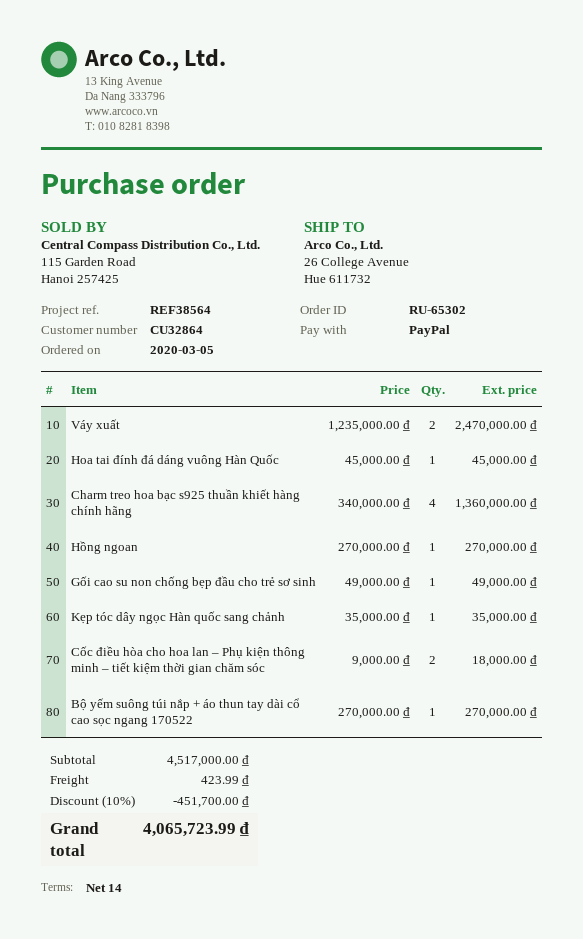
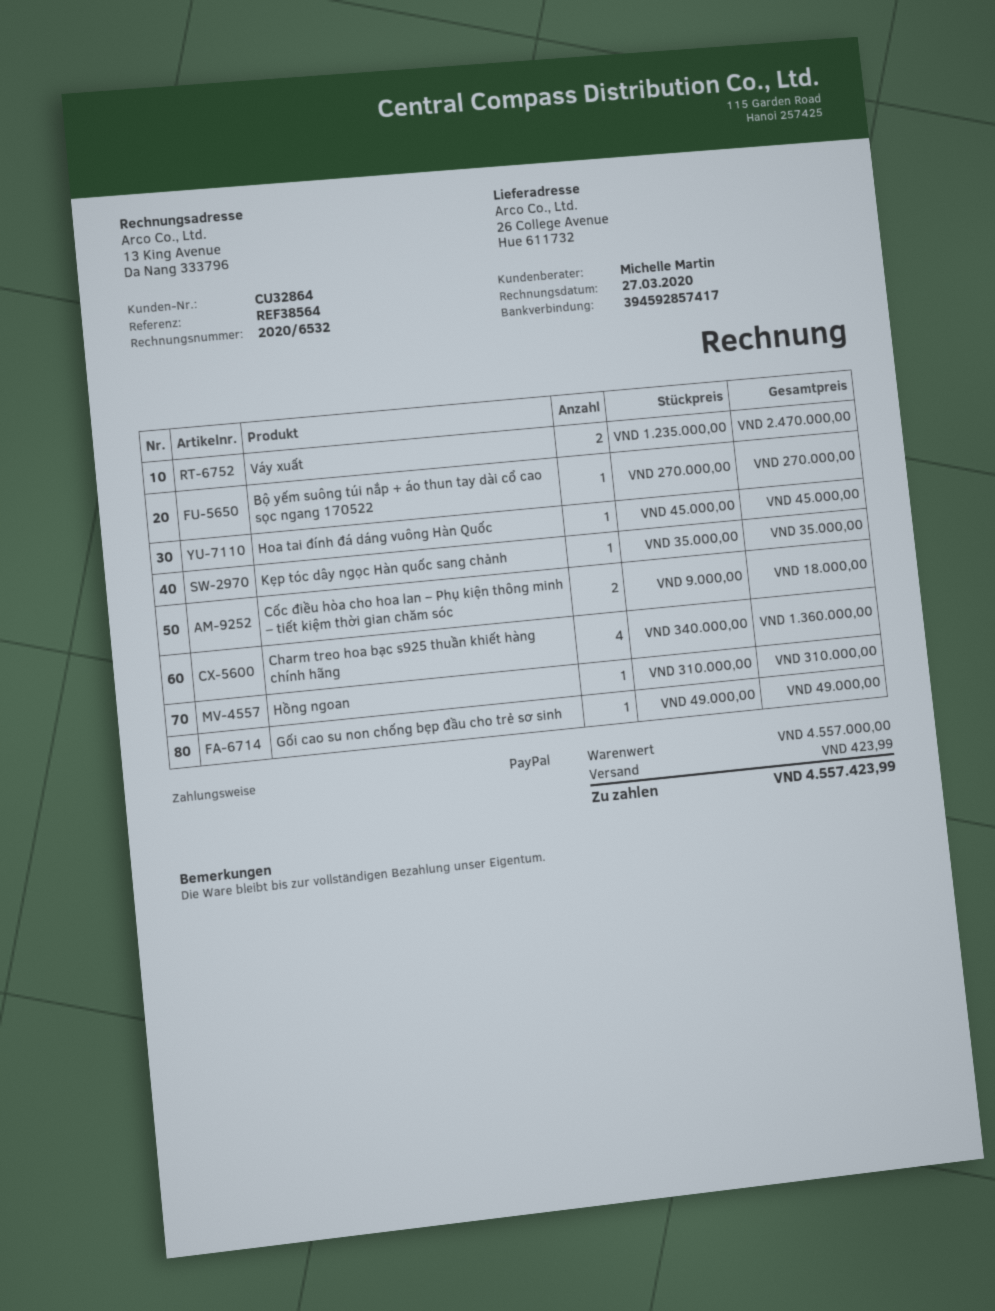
Hồng ngoan: 1 x 270000.00 = 270000.00 -> 1 x 310000.00 = 310000.00
subtotal: 4517000.00 -> 4557000.00
discount: 10% = 451700.00 -> none
total: 4065723.99 -> 4557423.99

